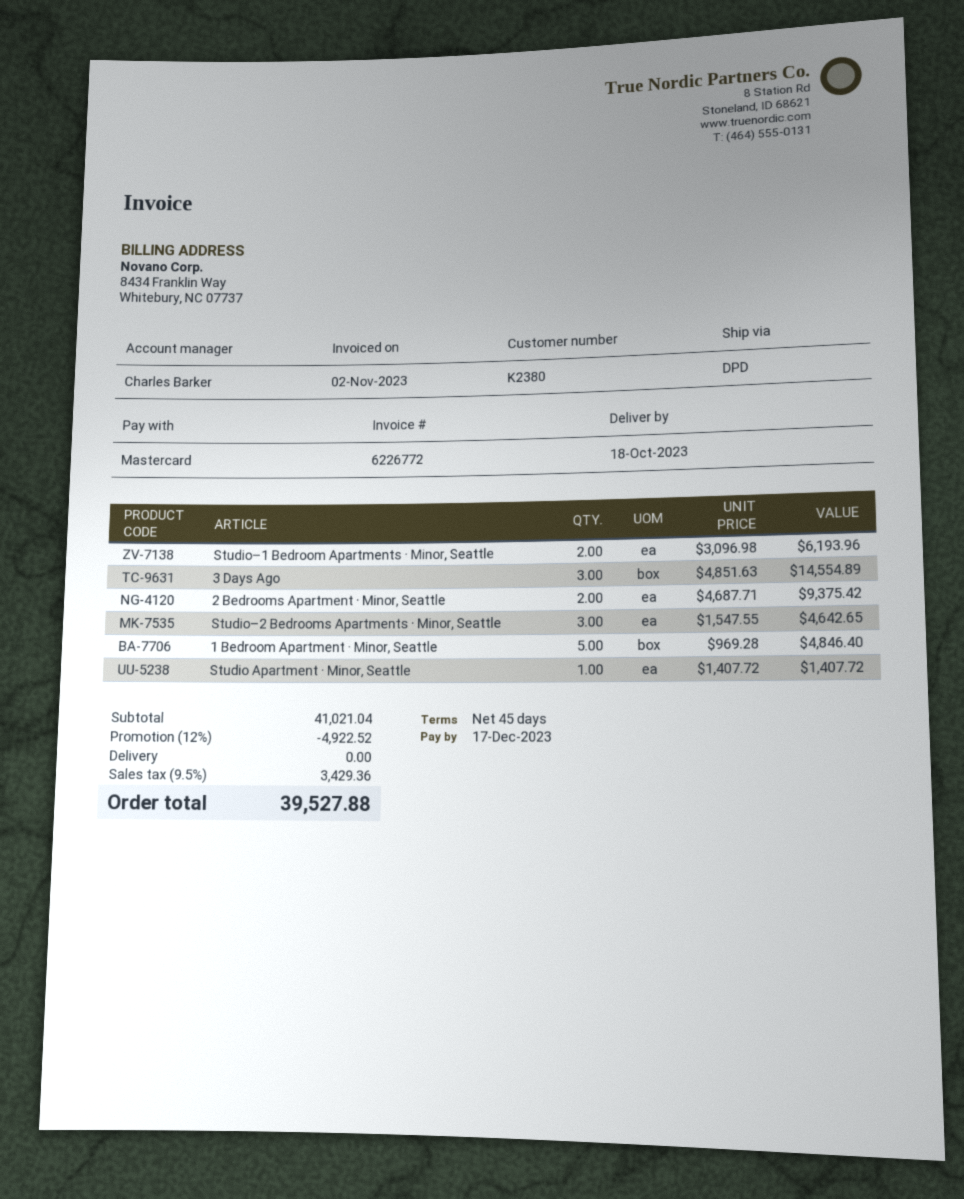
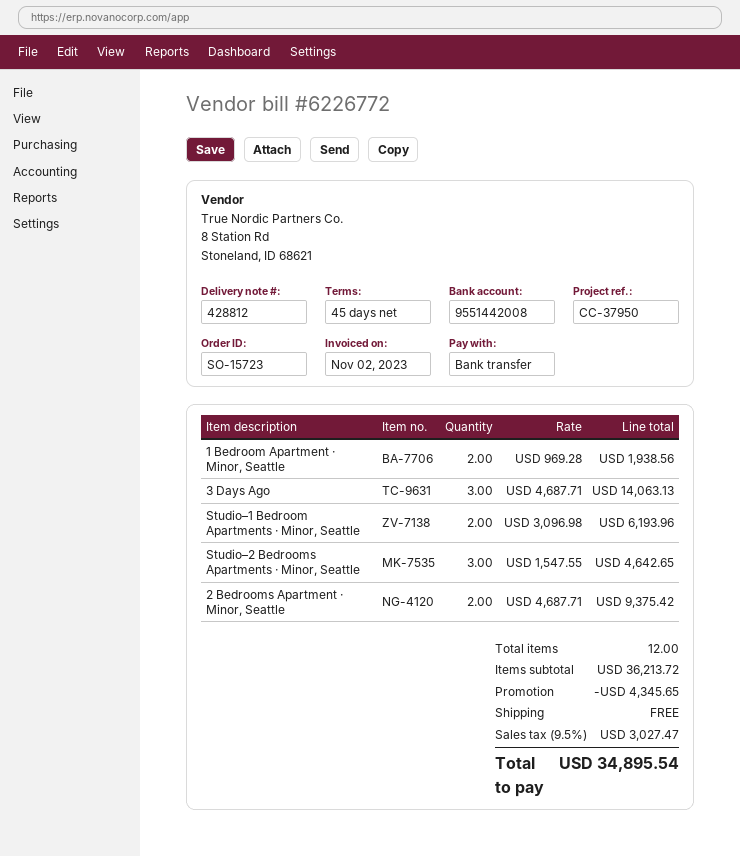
payment method: Mastercard -> bank transfer
3 Days Ago: 3 x 4851.63 = 14554.89 -> 3 x 4687.71 = 14063.13
1 Bedroom Apartment · Minor, Seattle: 5 x 969.28 = 4846.40 -> 2 x 969.28 = 1938.56
Studio Apartment · Minor, Seattle: 1 x 1407.72 = 1407.72 -> none
subtotal: 41021.04 -> 36213.72
discount: 4922.52 -> 4345.65
tax: 9.5% = 3429.36 -> 9.5% = 3027.47
total: 39527.88 -> 34895.54

